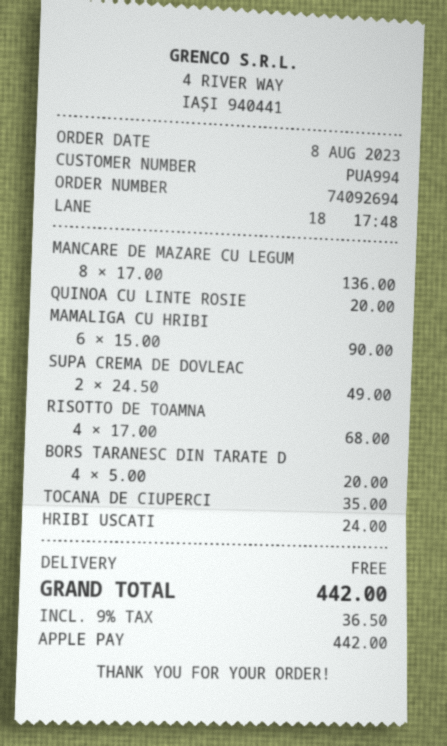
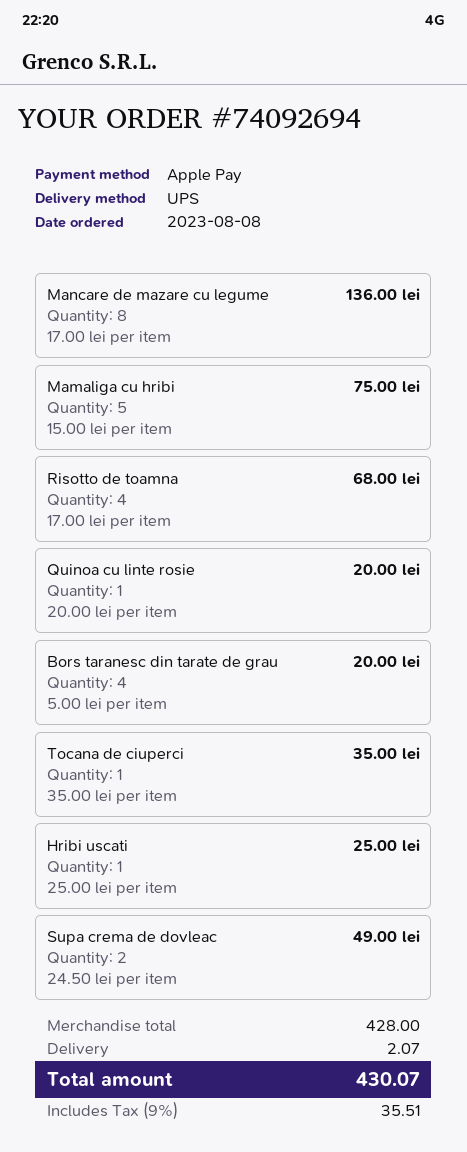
MAMALIGA CU HRIBI: 6 x 15.00 = 90.00 -> 5 x 15.00 = 75.00
HRIBI USCATI: 1 x 24.00 = 24.00 -> 1 x 25.00 = 25.00
shipping: 0.00 -> 2.07
tax: 9% = 36.50 -> 9% = 35.51
total: 442.00 -> 430.07

